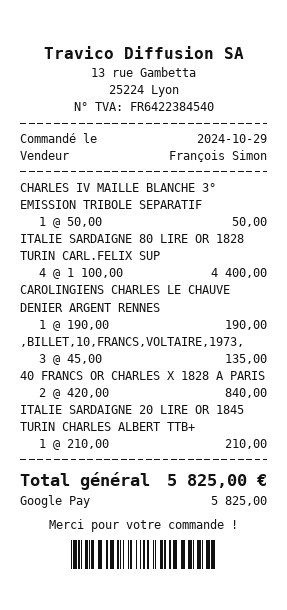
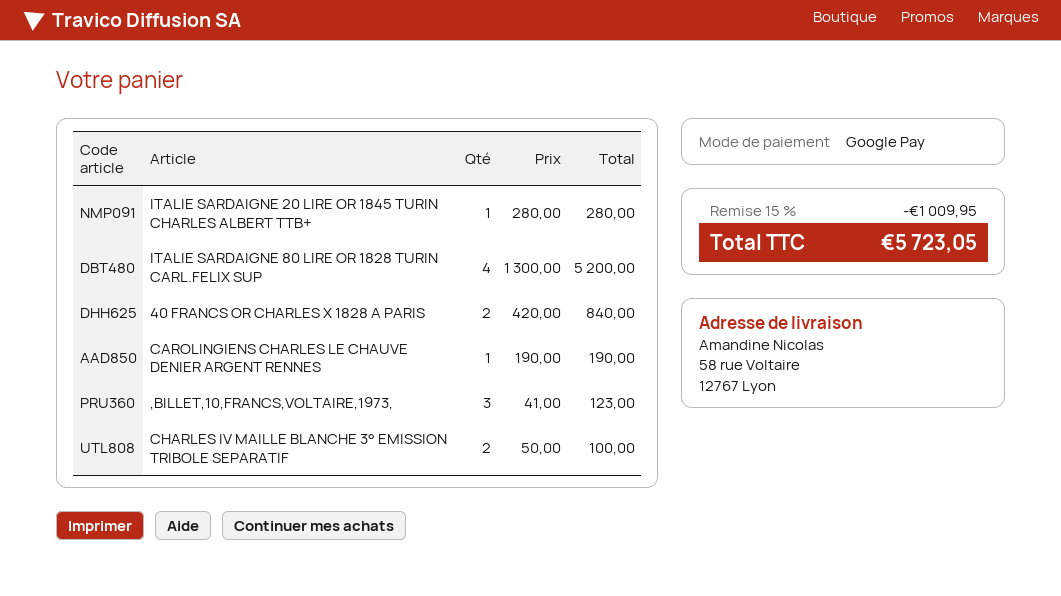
CHARLES IV MAILLE BLANCHE 3° EMISSION TRIBOLE SEPARATIF: 1 x 50.00 = 50.00 -> 2 x 50.00 = 100.00
ITALIE SARDAIGNE 80 LIRE OR 1828 TURIN CARL.FELIX SUP: 4 x 1100.00 = 4400.00 -> 4 x 1300.00 = 5200.00
,BILLET,10,FRANCS,VOLTAIRE,1973,: 3 x 45.00 = 135.00 -> 3 x 41.00 = 123.00
ITALIE SARDAIGNE 20 LIRE OR 1845 TURIN CHARLES ALBERT TTB+: 1 x 210.00 = 210.00 -> 1 x 280.00 = 280.00
discount: none -> 15% = 1009.95
total: 5825.00 -> 5723.05

